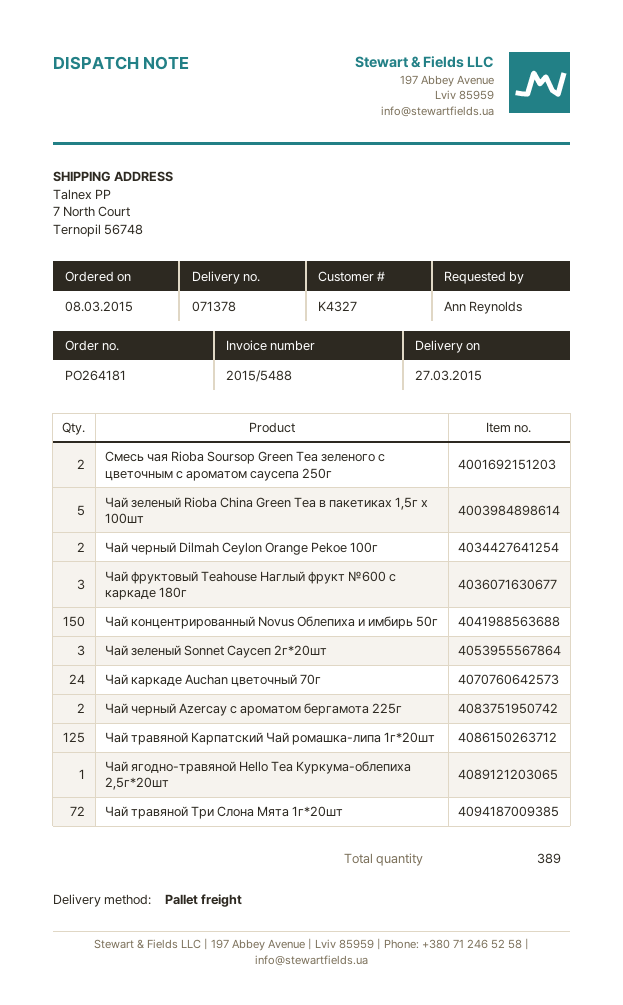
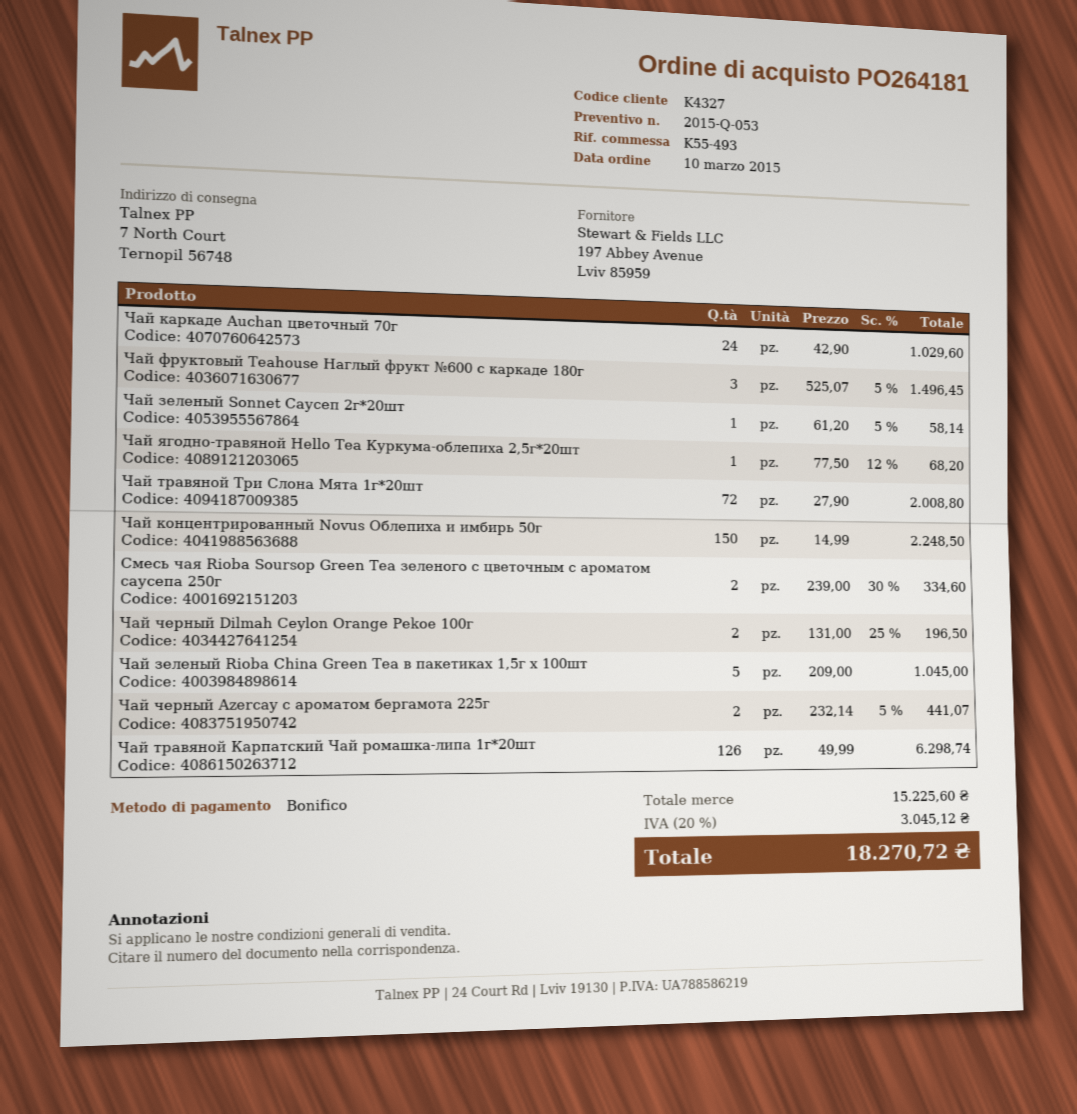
order date: 2015-03-08 -> 2015-03-10
Чай зеленый Sonnet Саусеп 2г*20шт: 3 -> 1
Чай травяной Карпатский Чай ромашка-липа 1г*20шт: 125 -> 126

